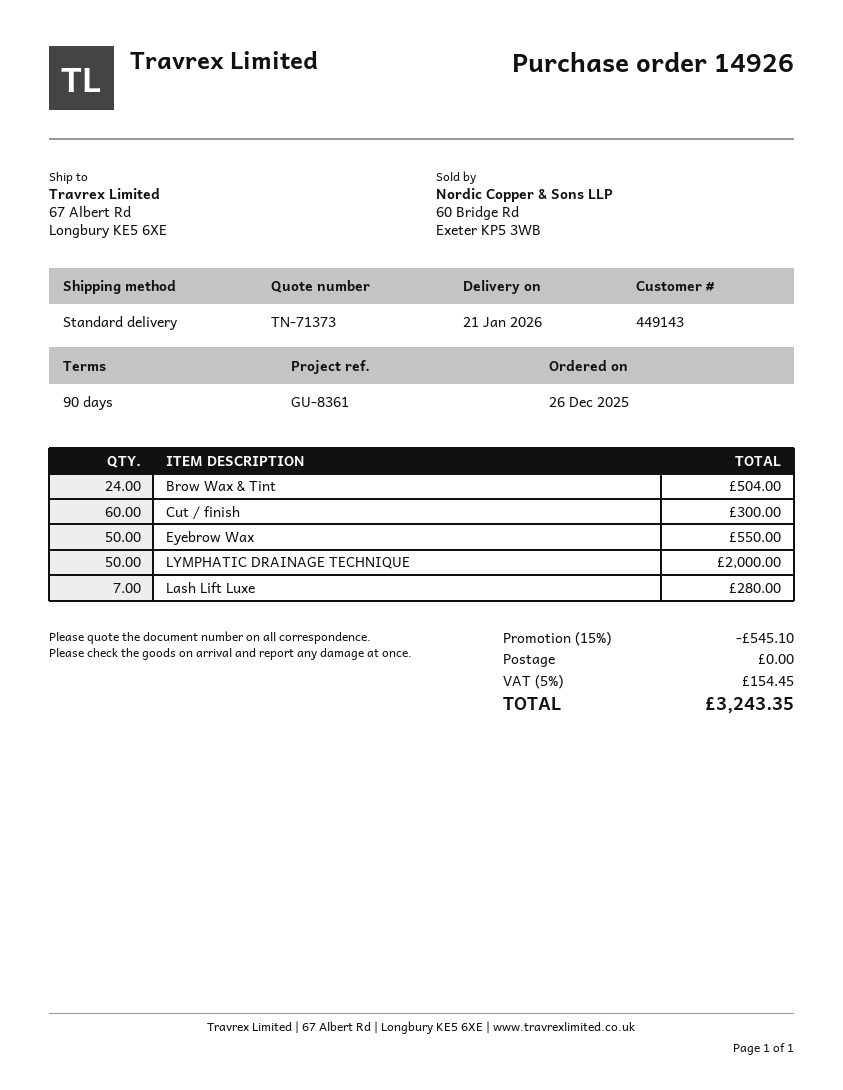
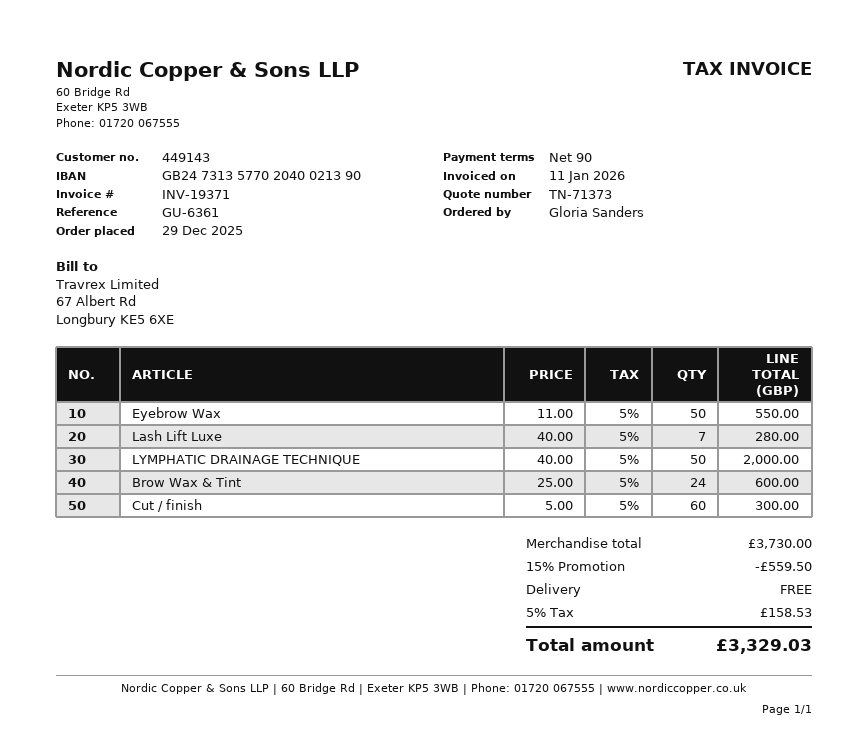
order date: 2025-12-26 -> 2025-12-29
reference: GU-8361 -> GU-6361
Brow Wax & Tint: 24 for 504.00 -> 24 for 600.00
discount: 15% = 545.10 -> 15% = 559.50
tax: 5% = 154.45 -> 5% = 158.53
total: 3243.35 -> 3329.03

